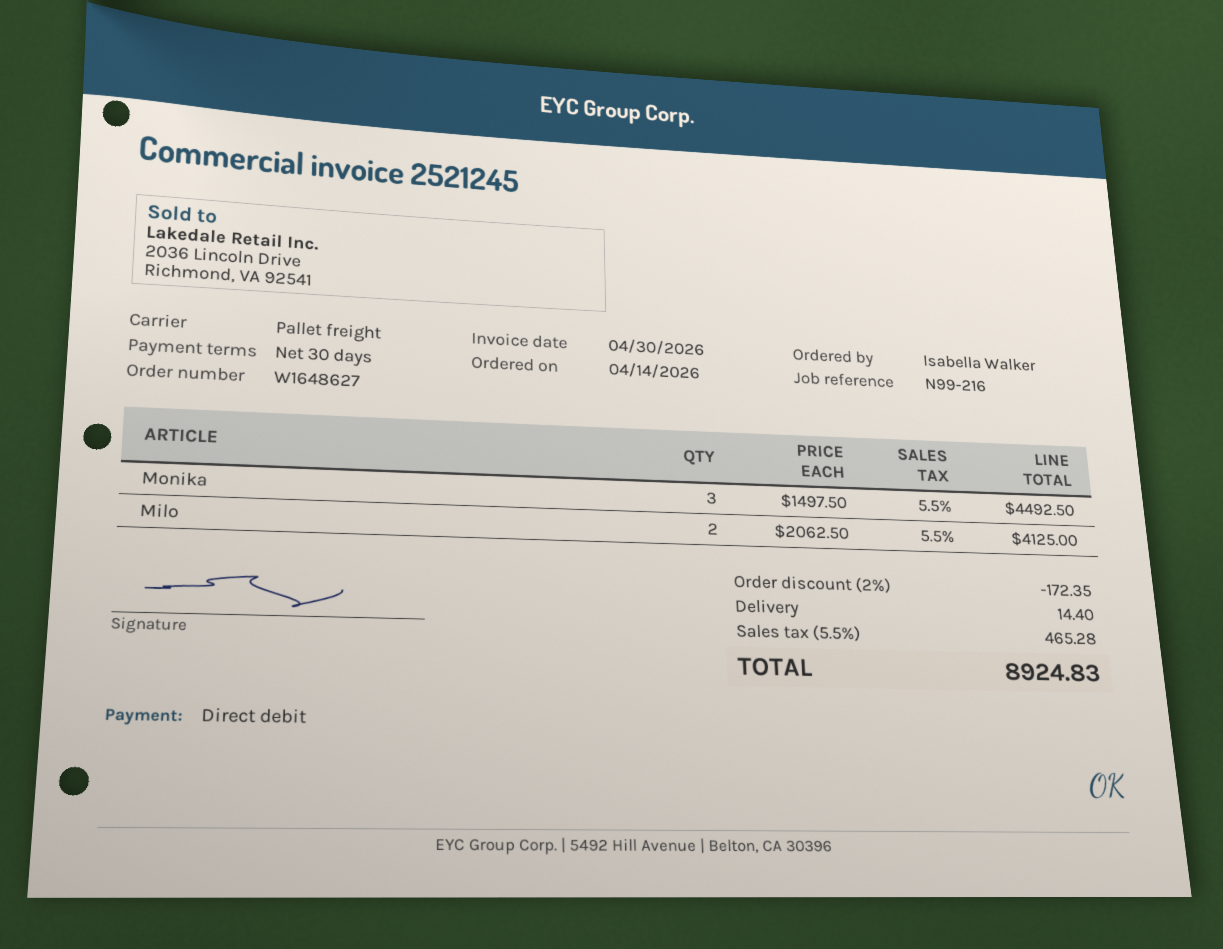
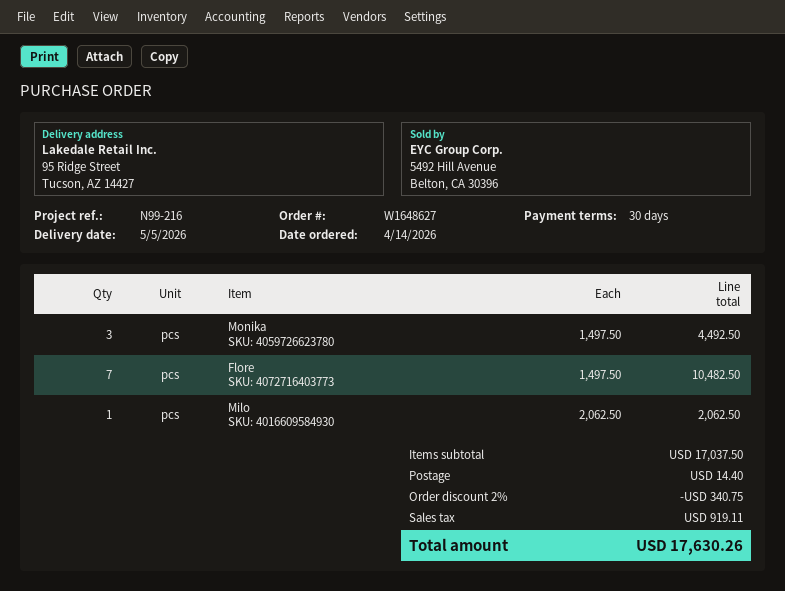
Milo: 2 x 2062.50 = 4125.00 -> 1 x 2062.50 = 2062.50
Flore: none -> 7 x 1497.50 = 10482.50
discount: 2% = 172.35 -> 2% = 340.75
tax: 465.28 -> 919.11
total: 8924.83 -> 17630.26

